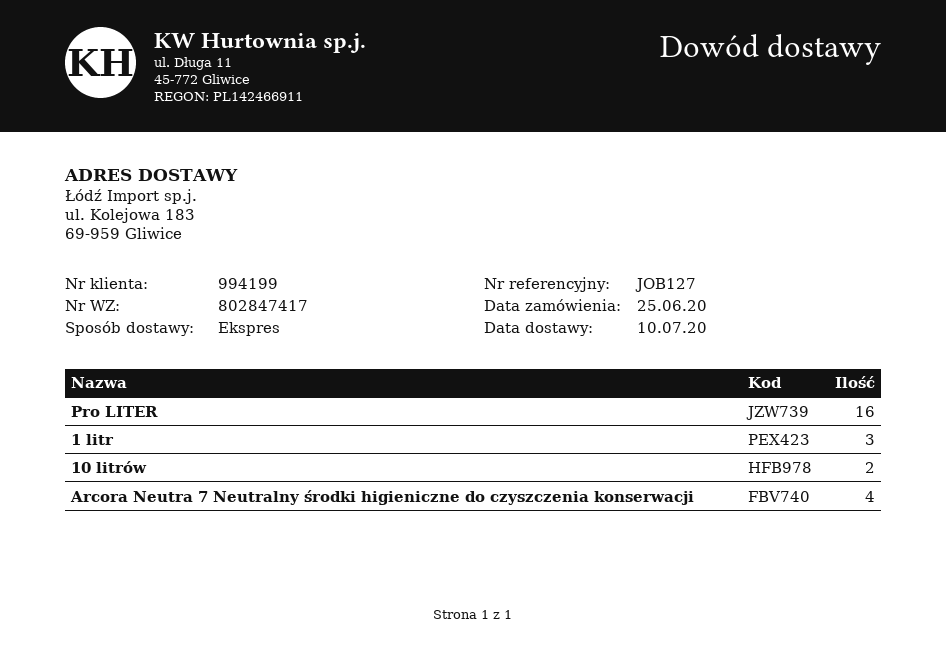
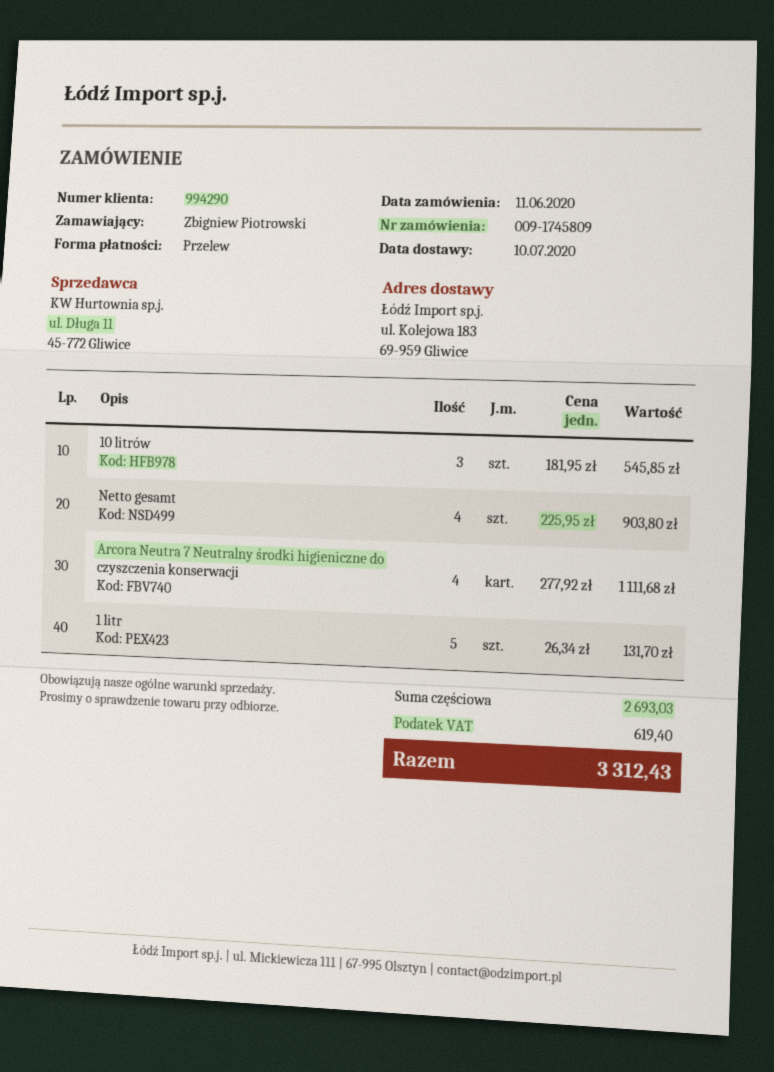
order date: 2020-06-25 -> 2020-06-11
customer number: 994199 -> 994290
Pro LITER: 16 -> none
1 litr: 3 -> 5
10 litrów: 2 -> 3
Netto gesamt: none -> 4

